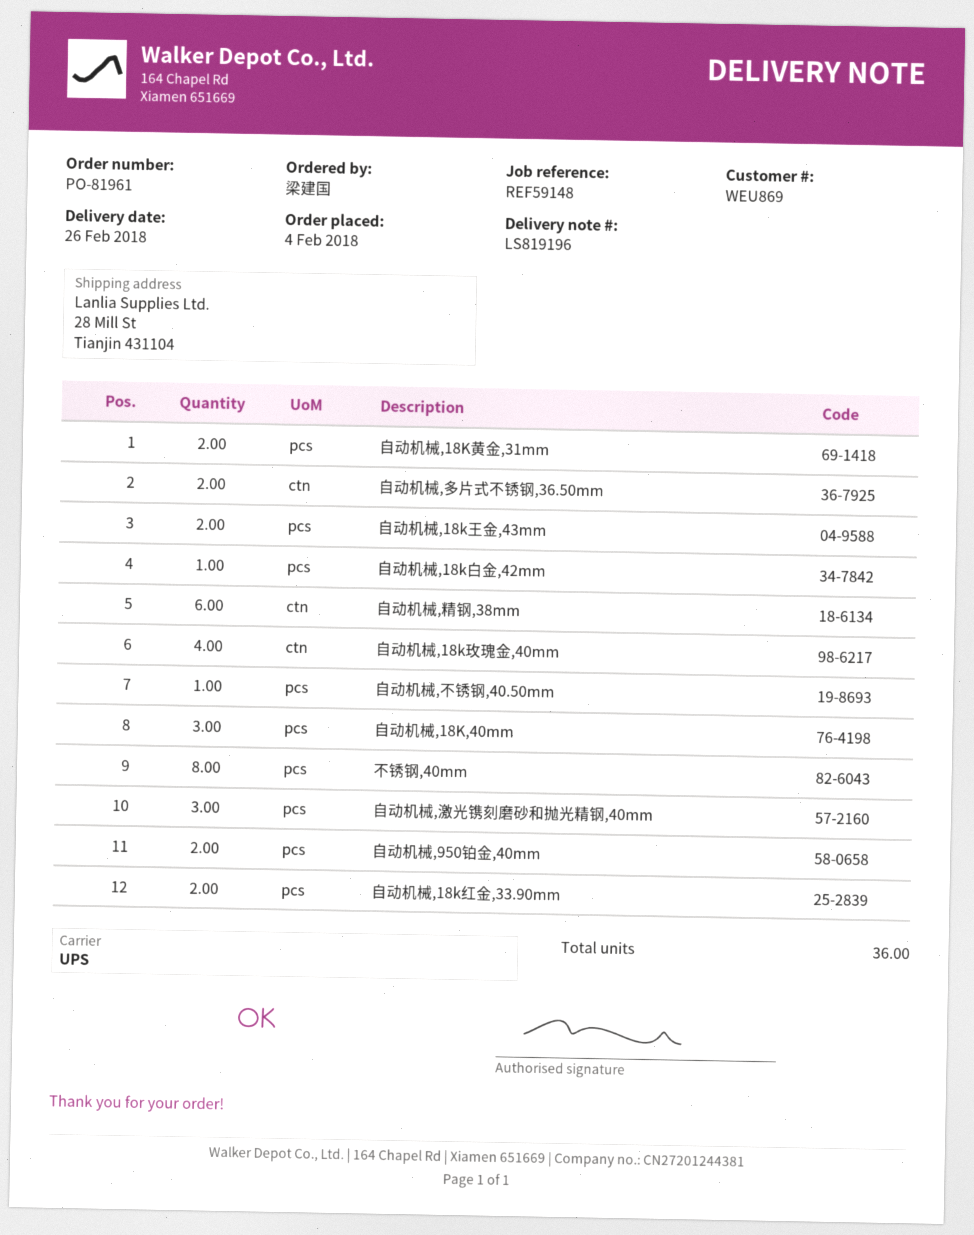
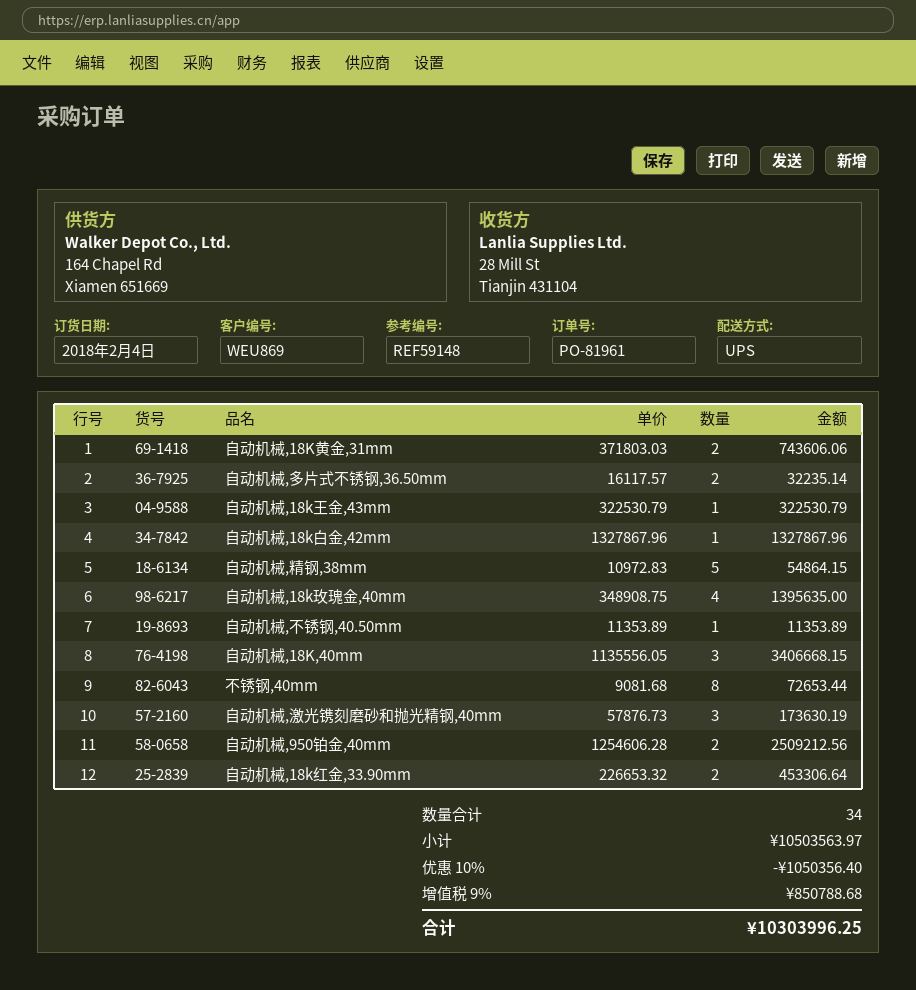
自动机械,18k王金,43mm: 2 -> 1
自动机械,精钢,38mm: 6 -> 5
total quantity: 36 -> 34

